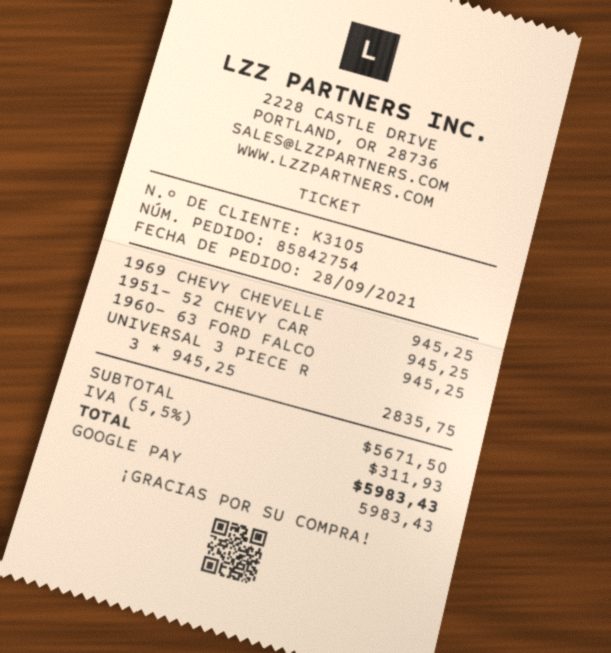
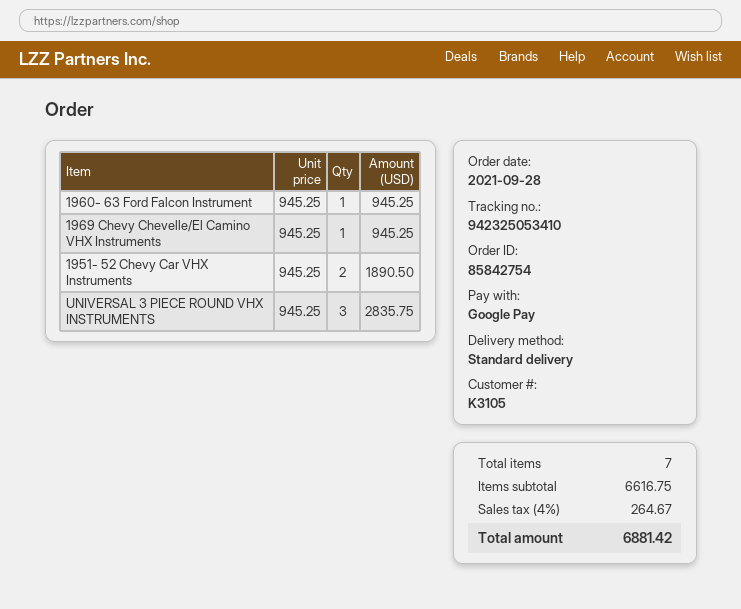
1951- 52 CHEVY CAR: 1 x 945.25 = 945.25 -> 2 x 945.25 = 1890.50
subtotal: 5671.50 -> 6616.75
tax: 5.5% = 311.93 -> 4% = 264.67
total: 5983.43 -> 6881.42

